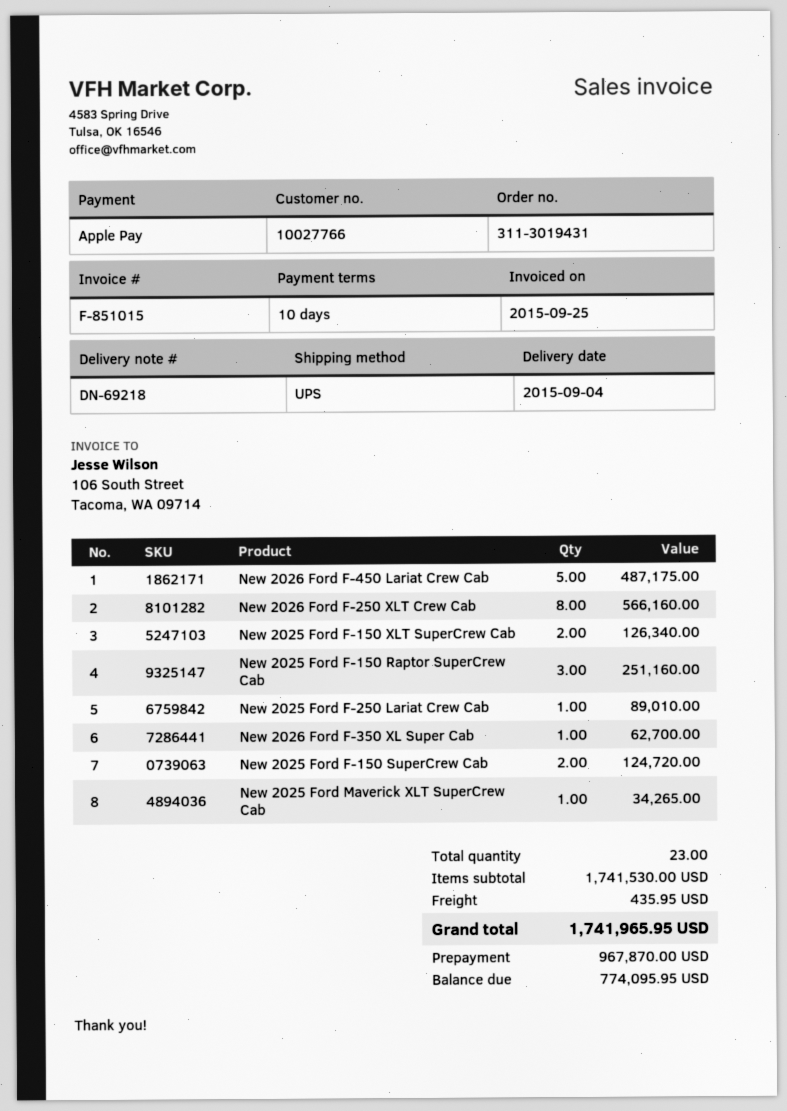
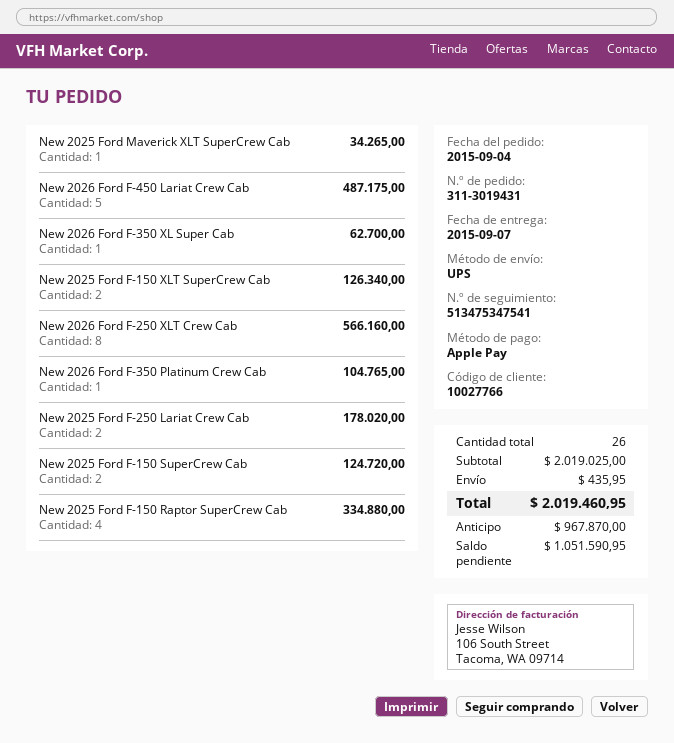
delivery date: 2015-09-04 -> 2015-09-07
New 2025 Ford F-150 Raptor SuperCrew Cab: 3 for 251160.00 -> 4 for 334880.00
New 2025 Ford F-250 Lariat Crew Cab: 1 for 89010.00 -> 2 for 178020.00
New 2026 Ford F-350 Platinum Crew Cab: none -> 1 for 104765.00
total quantity: 23 -> 26
subtotal: 1741530.00 -> 2019025.00
total: 1741965.95 -> 2019460.95
balance: 774095.95 -> 1051590.95

